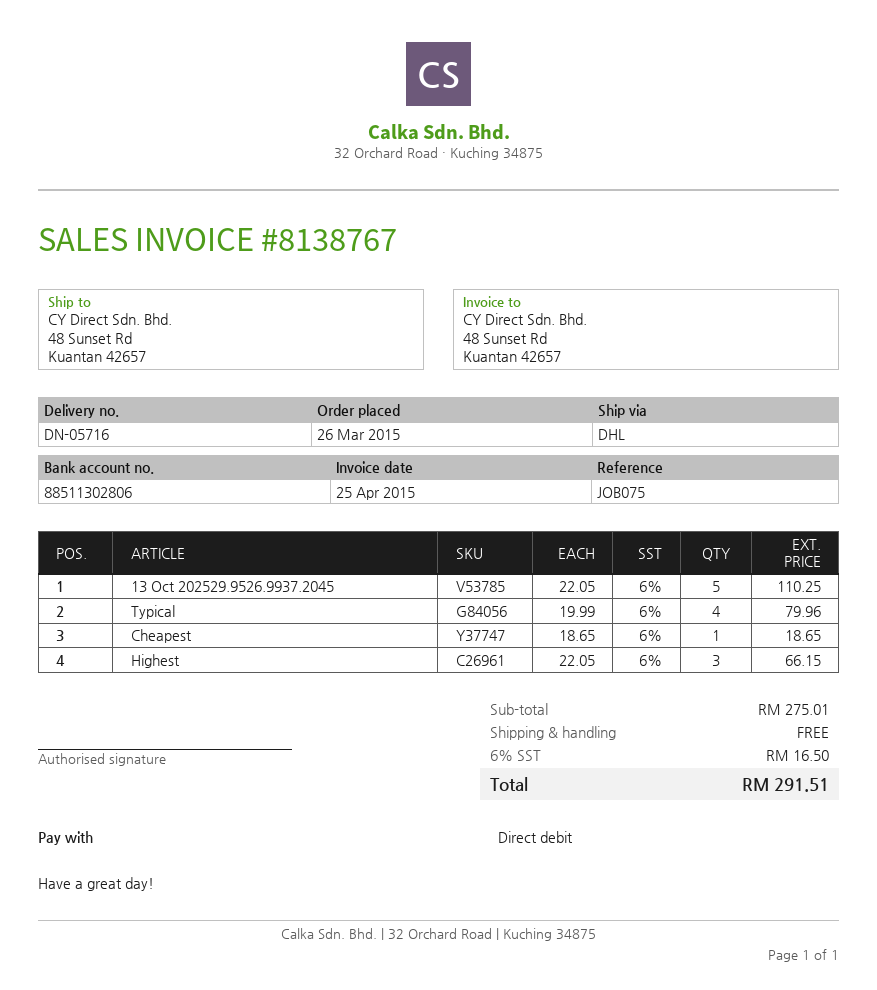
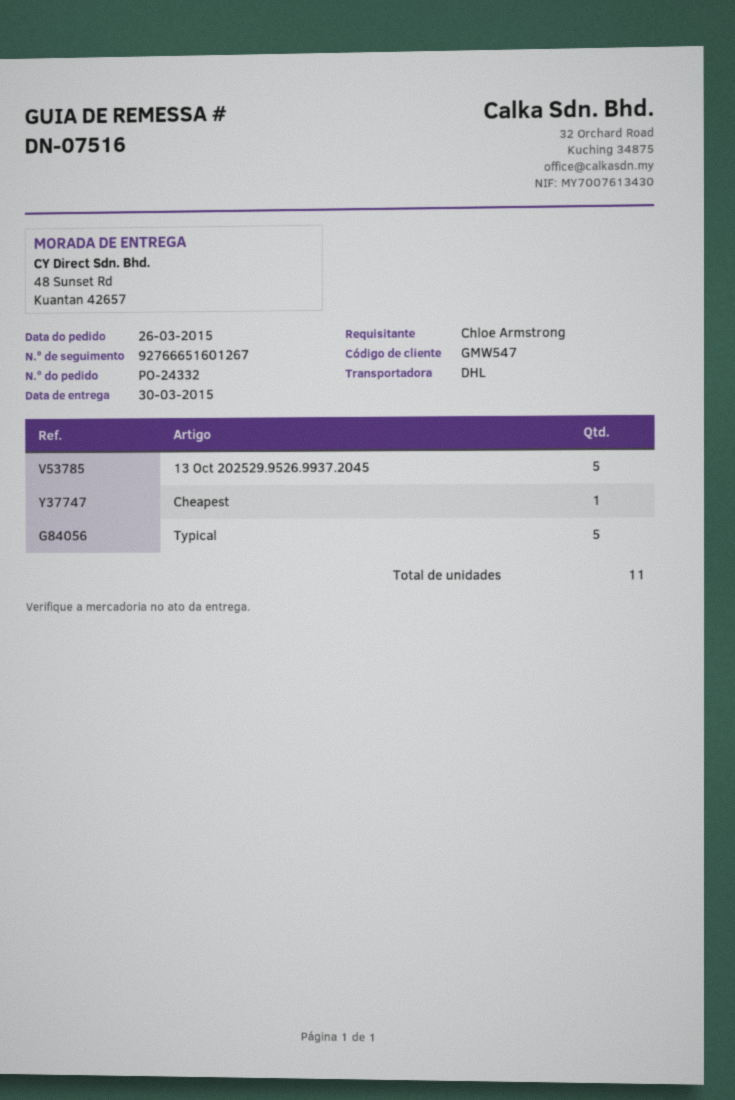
delivery note number: DN-05716 -> DN-07516
Typical: 4 -> 5
Highest: 3 -> none

